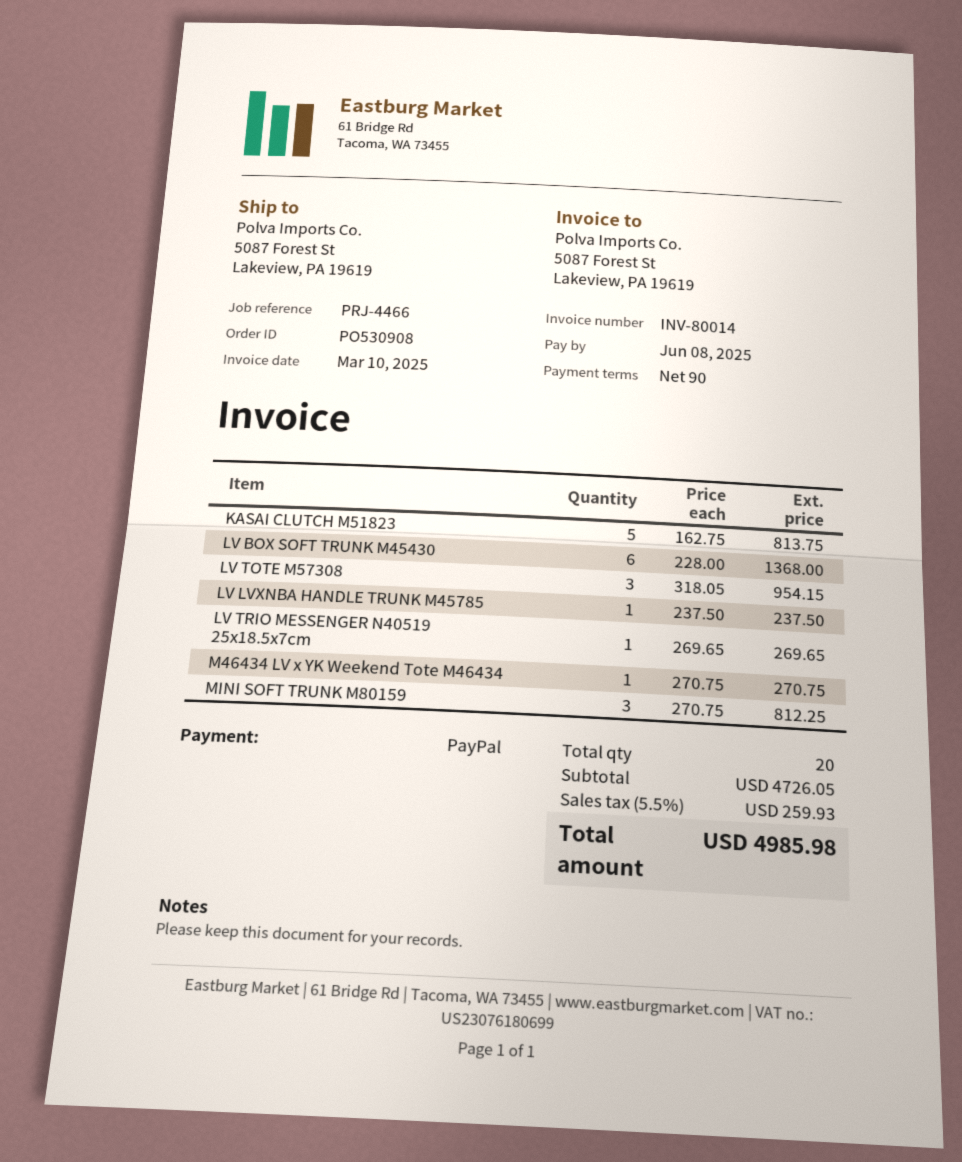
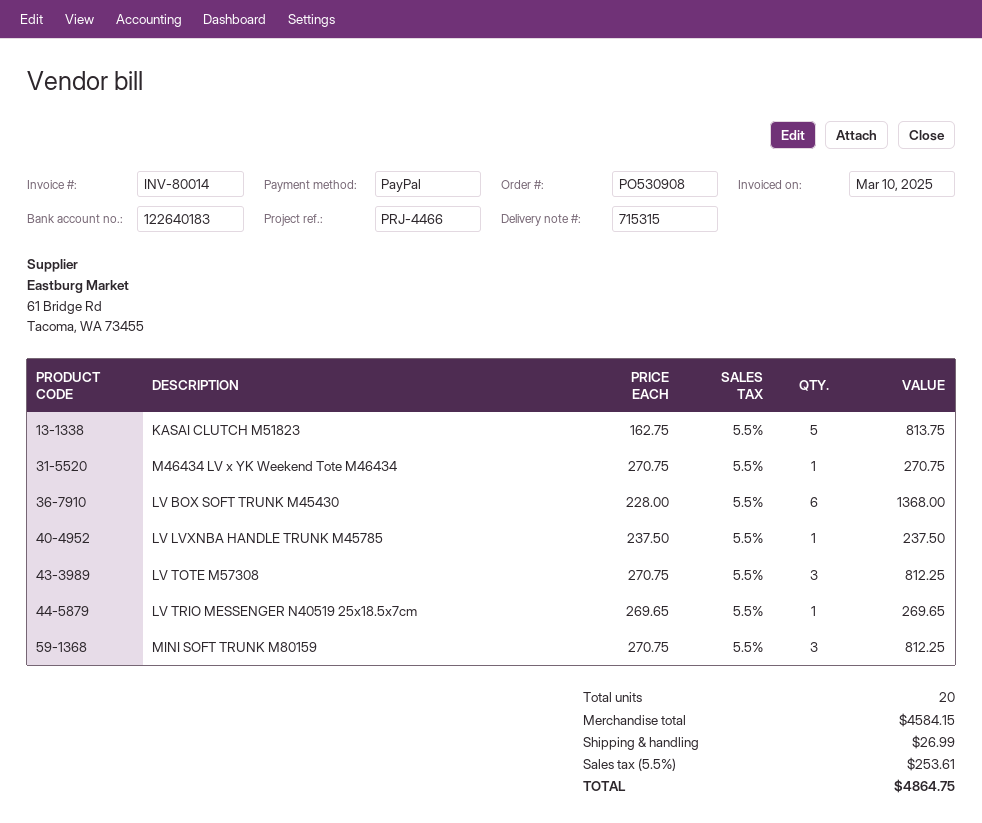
LV TOTE M57308: 3 x 318.05 = 954.15 -> 3 x 270.75 = 812.25
subtotal: 4726.05 -> 4584.15
shipping: none -> 26.99
tax: 5.5% = 259.93 -> 5.5% = 253.61
total: 4985.98 -> 4864.75

